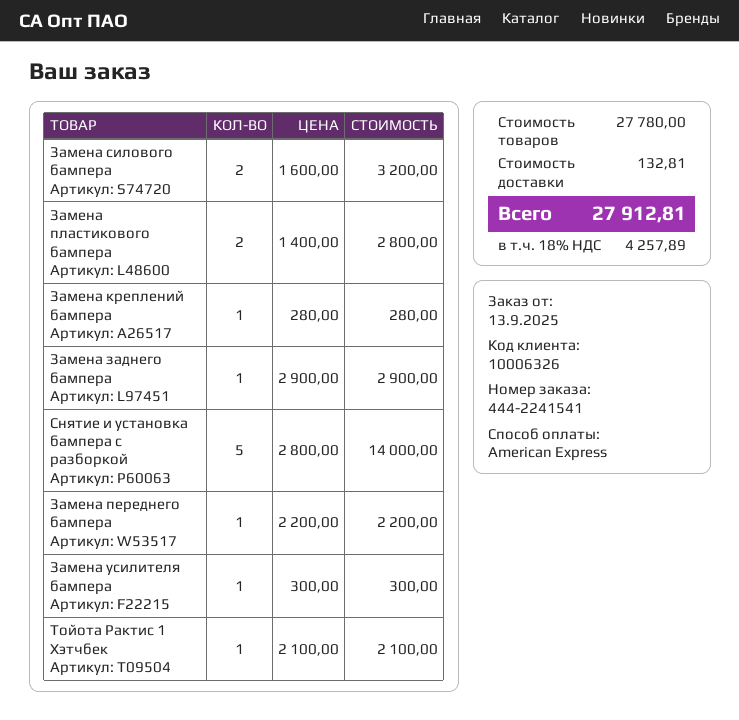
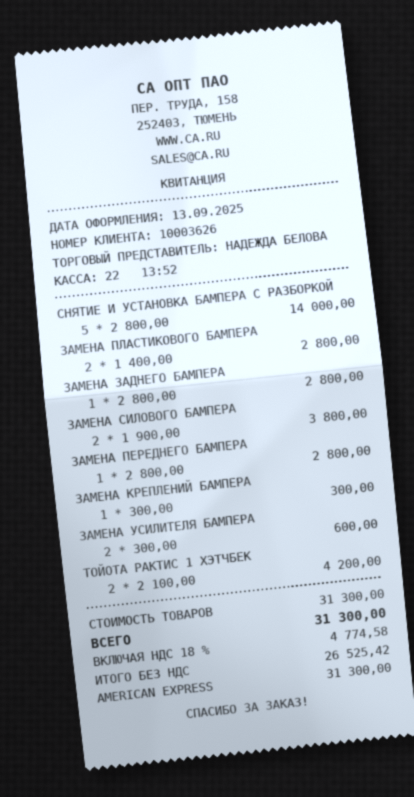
customer number: 10006326 -> 10003626
Замена силового бампера: 2 x 1600.00 = 3200.00 -> 2 x 1900.00 = 3800.00
Замена креплений бампера: 1 x 280.00 = 280.00 -> 1 x 300.00 = 300.00
Замена заднего бампера: 1 x 2900.00 = 2900.00 -> 1 x 2800.00 = 2800.00
Замена переднего бампера: 1 x 2200.00 = 2200.00 -> 1 x 2800.00 = 2800.00
Замена усилителя бампера: 1 x 300.00 = 300.00 -> 2 x 300.00 = 600.00
Тойота Рактис 1 Хэтчбек: 1 x 2100.00 = 2100.00 -> 2 x 2100.00 = 4200.00
subtotal: 27780.00 -> 31300.00
shipping: 132.81 -> none
tax: 18% = 4257.89 -> 18% = 4774.58
total: 27912.81 -> 31300.00

